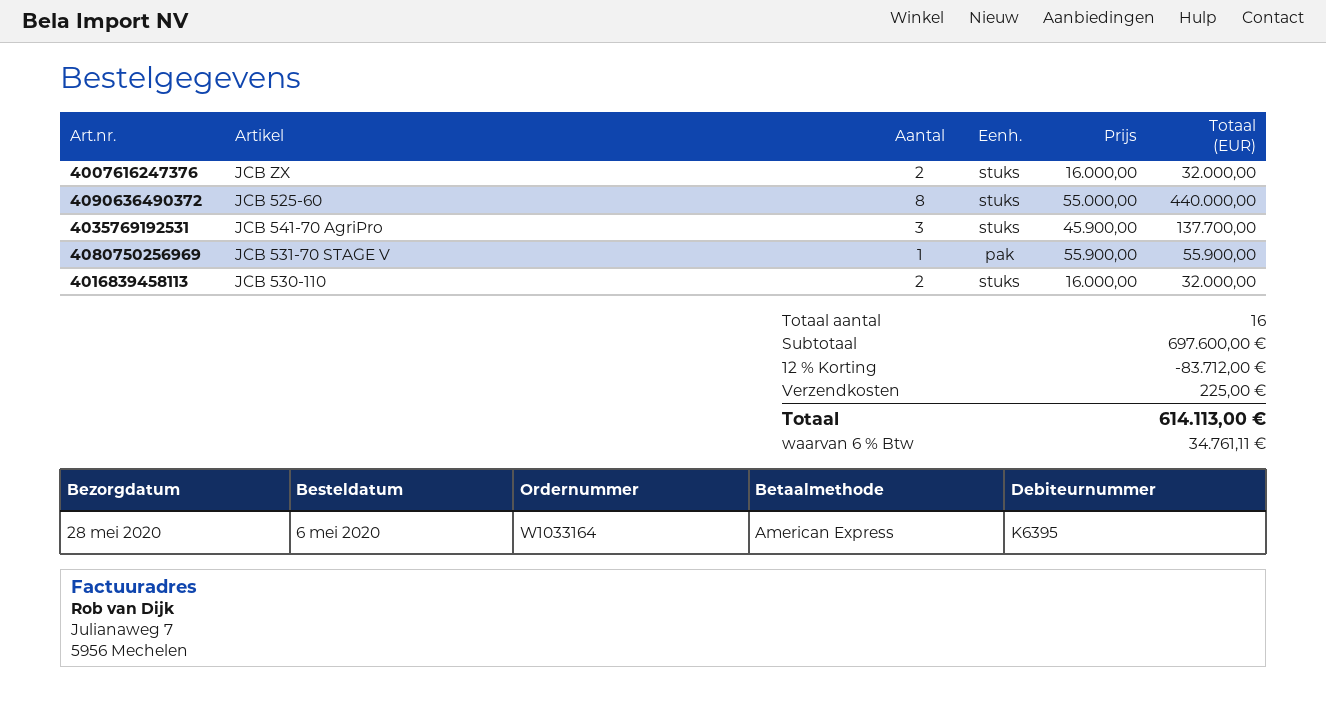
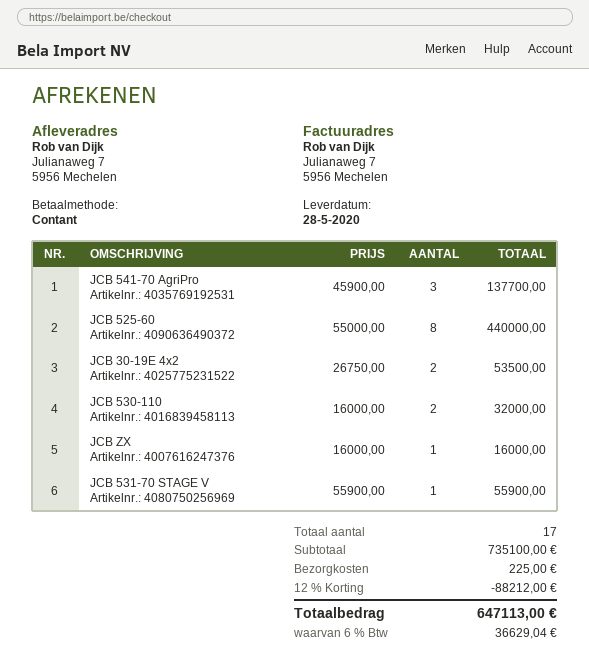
payment method: American Express -> cash
JCB ZX: 2 x 16000.00 = 32000.00 -> 1 x 16000.00 = 16000.00
JCB 30-19E 4x2: none -> 2 x 26750.00 = 53500.00
total quantity: 16 -> 17
subtotal: 697600.00 -> 735100.00
discount: 12% = 83712.00 -> 12% = 88212.00
tax: 6% = 34761.11 -> 6% = 36629.04
total: 614113.00 -> 647113.00

